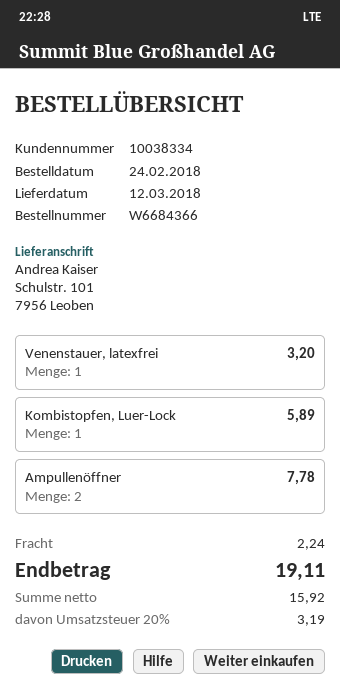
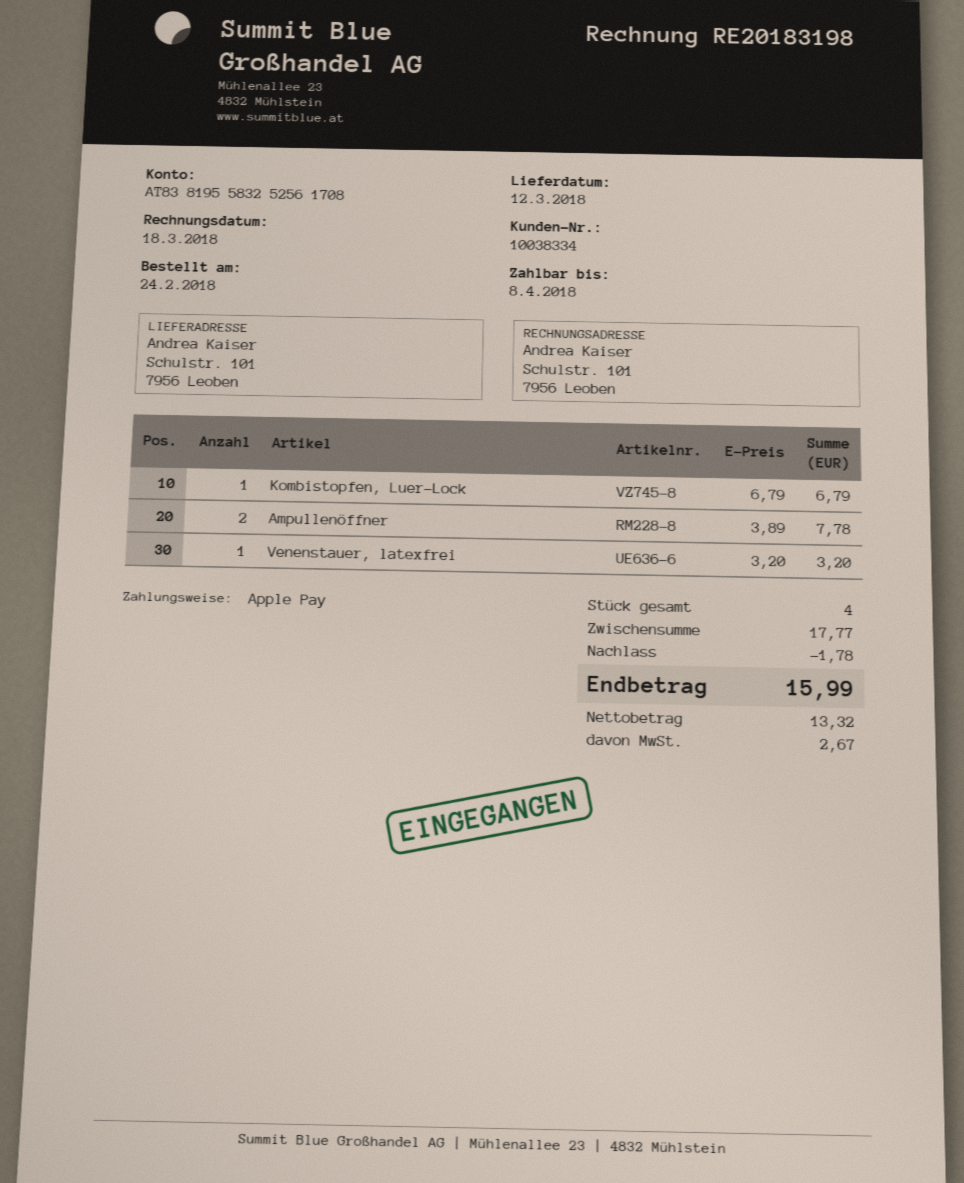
Kombistopfen, Luer-Lock: 1 for 5.89 -> 1 for 6.79
discount: none -> 1.78
shipping: 2.24 -> none
net: 15.92 -> 13.32
tax: 3.19 -> 2.67
total: 19.11 -> 15.99

